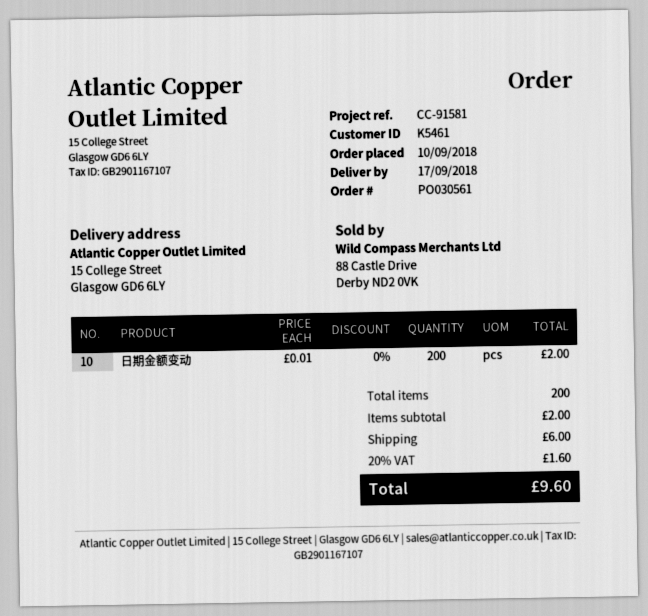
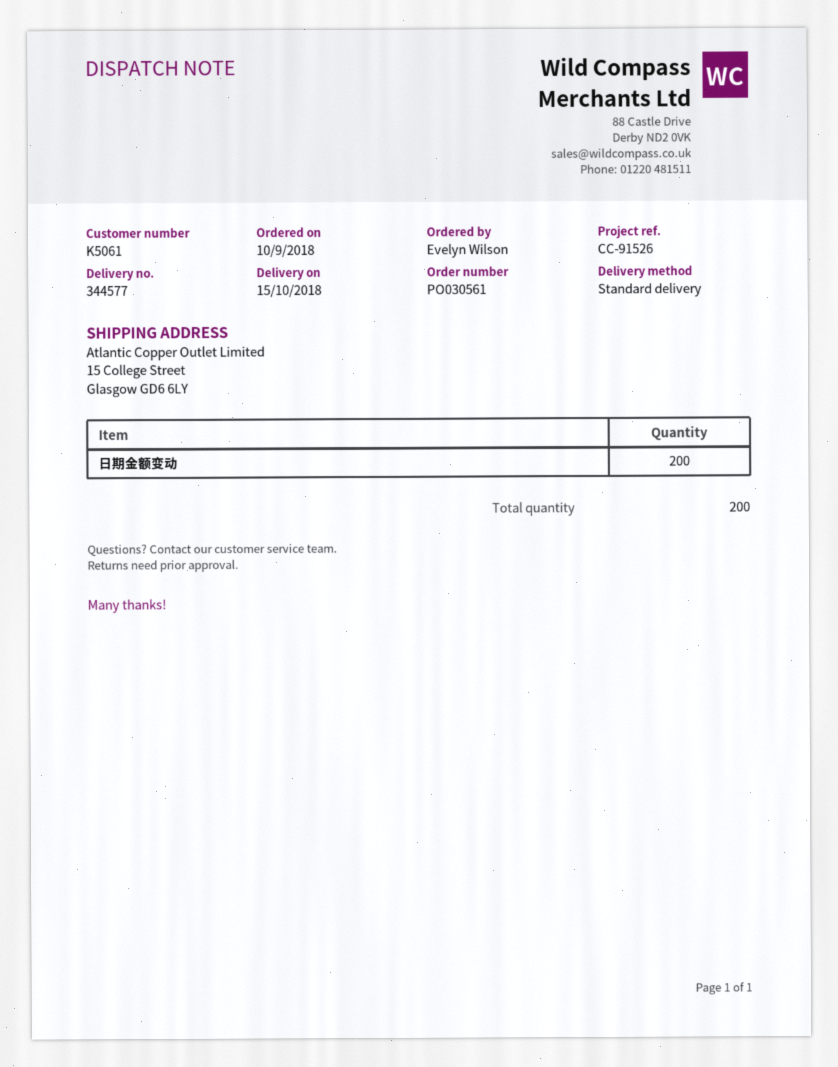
delivery date: 2018-09-17 -> 2018-10-15
customer number: K5461 -> K5061
reference: CC-91581 -> CC-91526

